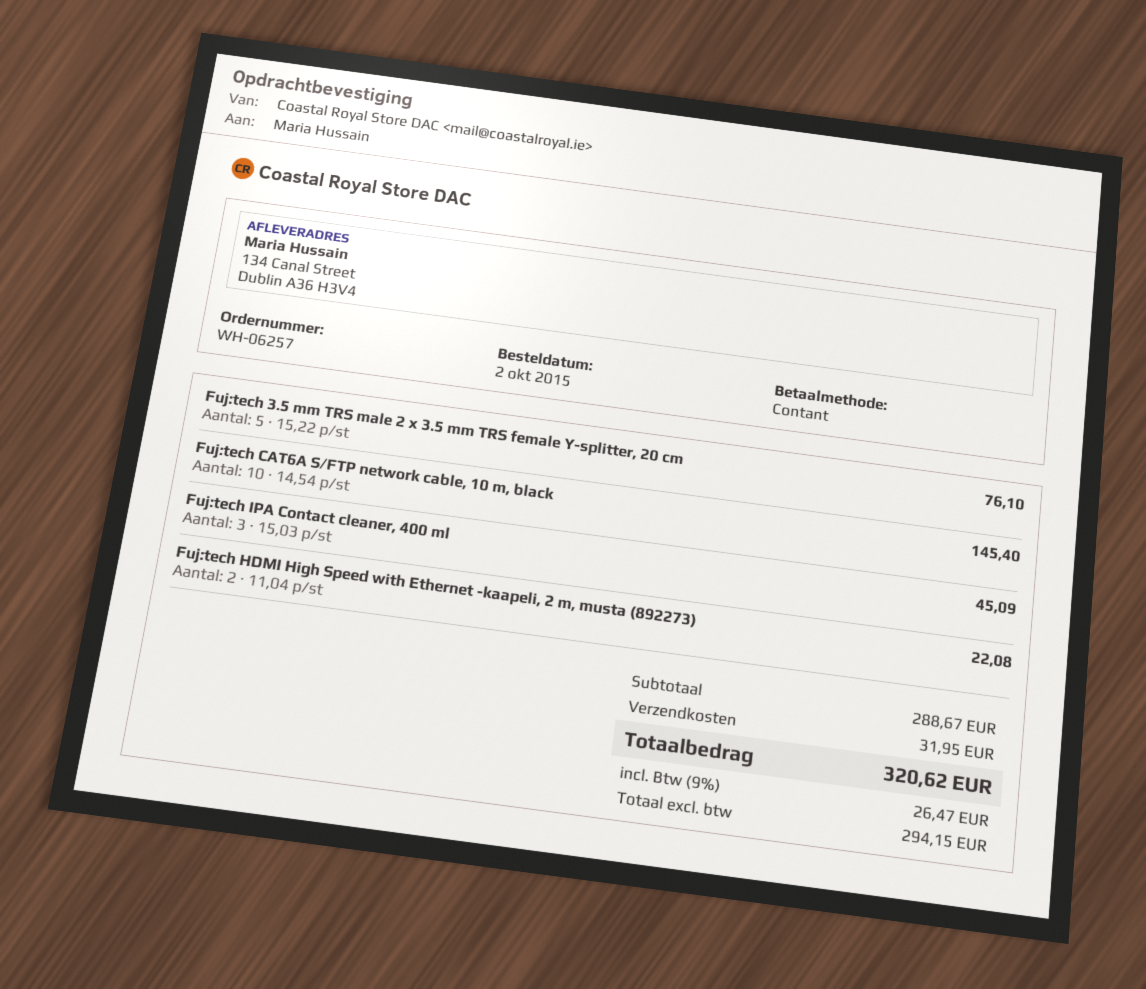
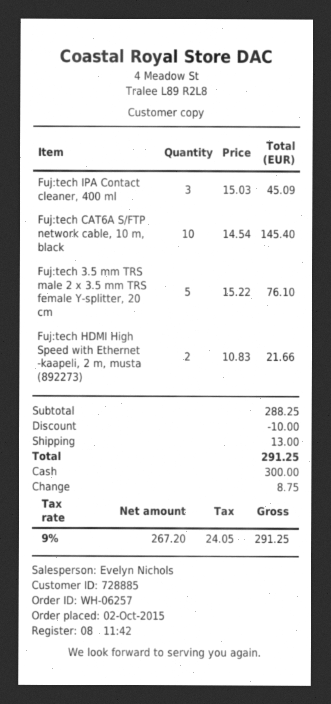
Fuj:tech HDMI High Speed with Ethernet -kaapeli, 2 m, musta (892273): 2 x 11.04 = 22.08 -> 2 x 10.83 = 21.66
subtotal: 288.67 -> 288.25
discount: none -> 10.00
shipping: 31.95 -> 13.00
net: 294.15 -> 267.20
tax: 9% = 26.47 -> 9% = 24.05
total: 320.62 -> 291.25

